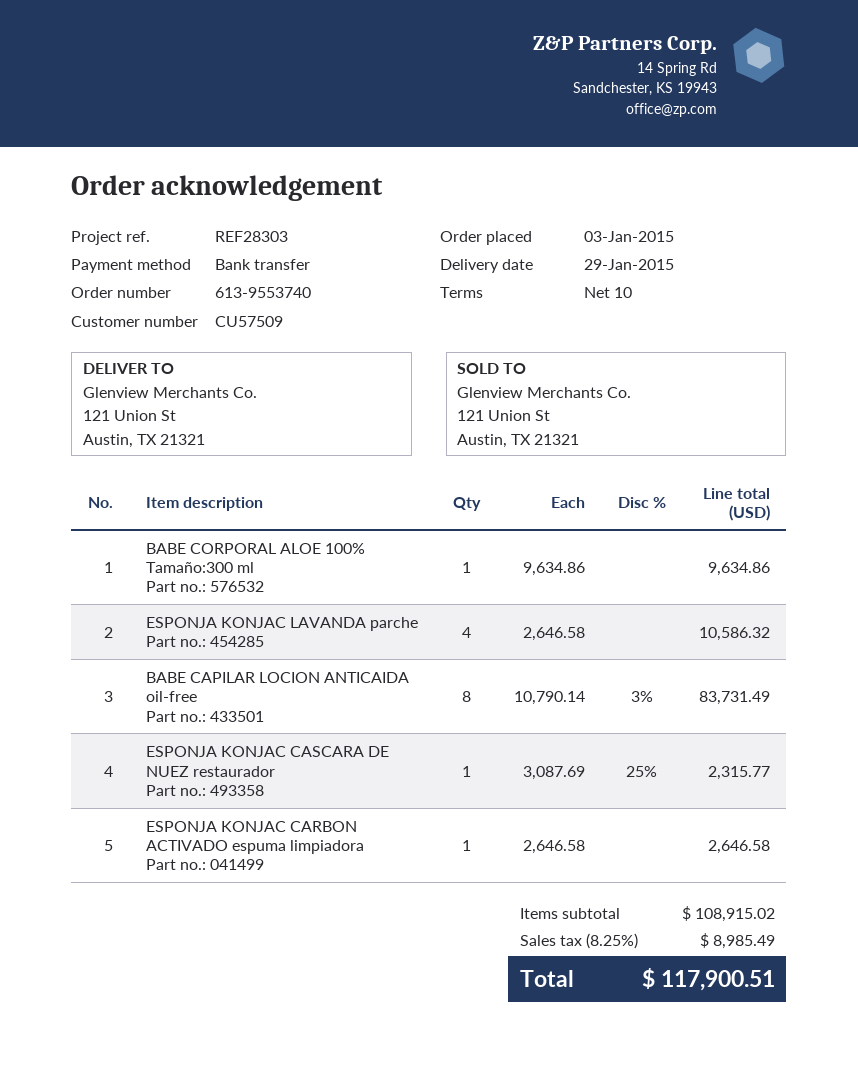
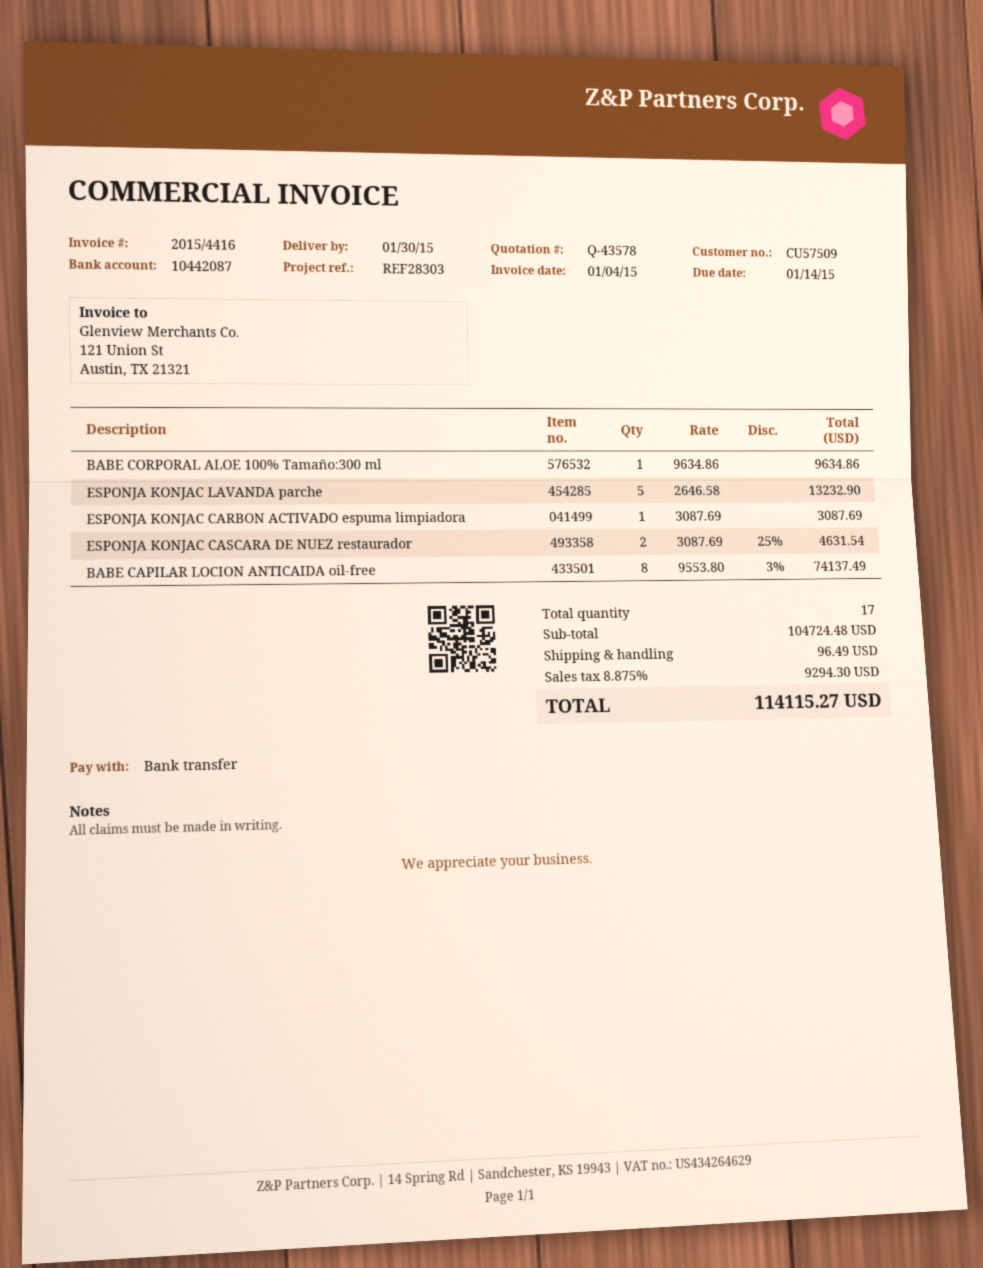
delivery date: 2015-01-29 -> 2015-01-30
ESPONJA KONJAC LAVANDA parche: 4 x 2646.58 = 10586.32 -> 5 x 2646.58 = 13232.90
BABE CAPILAR LOCION ANTICAIDA oil-free: 8 x 10790.14 - 3% = 83731.49 -> 8 x 9553.80 - 3% = 74137.49
ESPONJA KONJAC CASCARA DE NUEZ restaurador: 1 x 3087.69 - 25% = 2315.77 -> 2 x 3087.69 - 25% = 4631.54
ESPONJA KONJAC CARBON ACTIVADO espuma limpiadora: 1 x 2646.58 = 2646.58 -> 1 x 3087.69 = 3087.69
subtotal: 108915.02 -> 104724.48
shipping: none -> 96.49
tax: 8.25% = 8985.49 -> 8.875% = 9294.30
total: 117900.51 -> 114115.27

